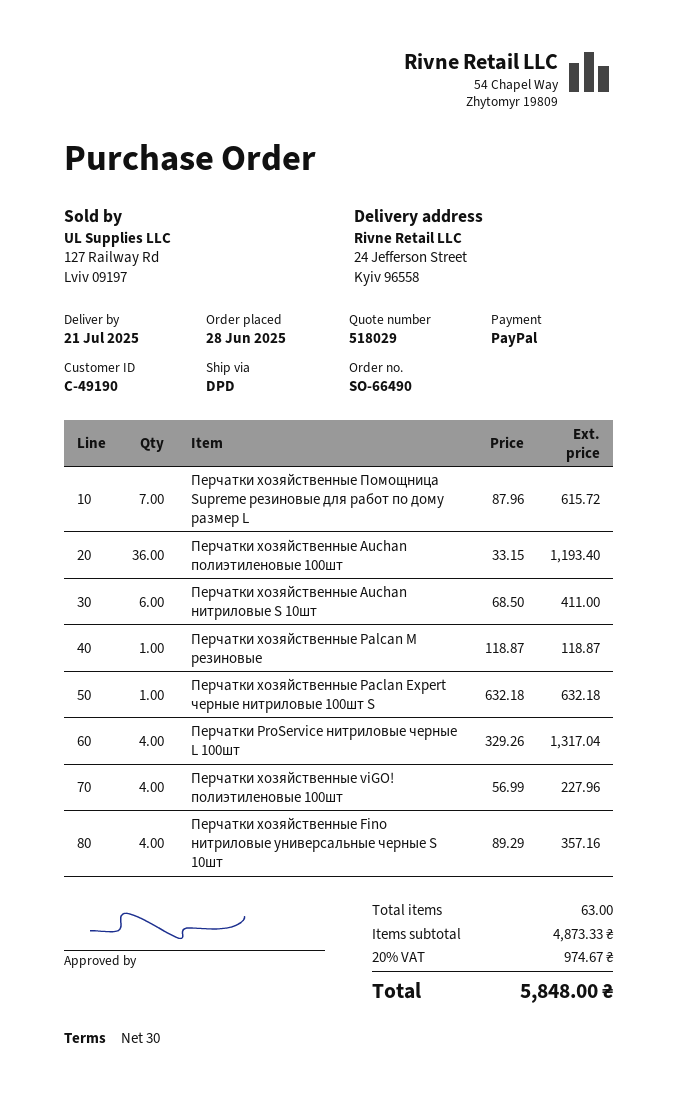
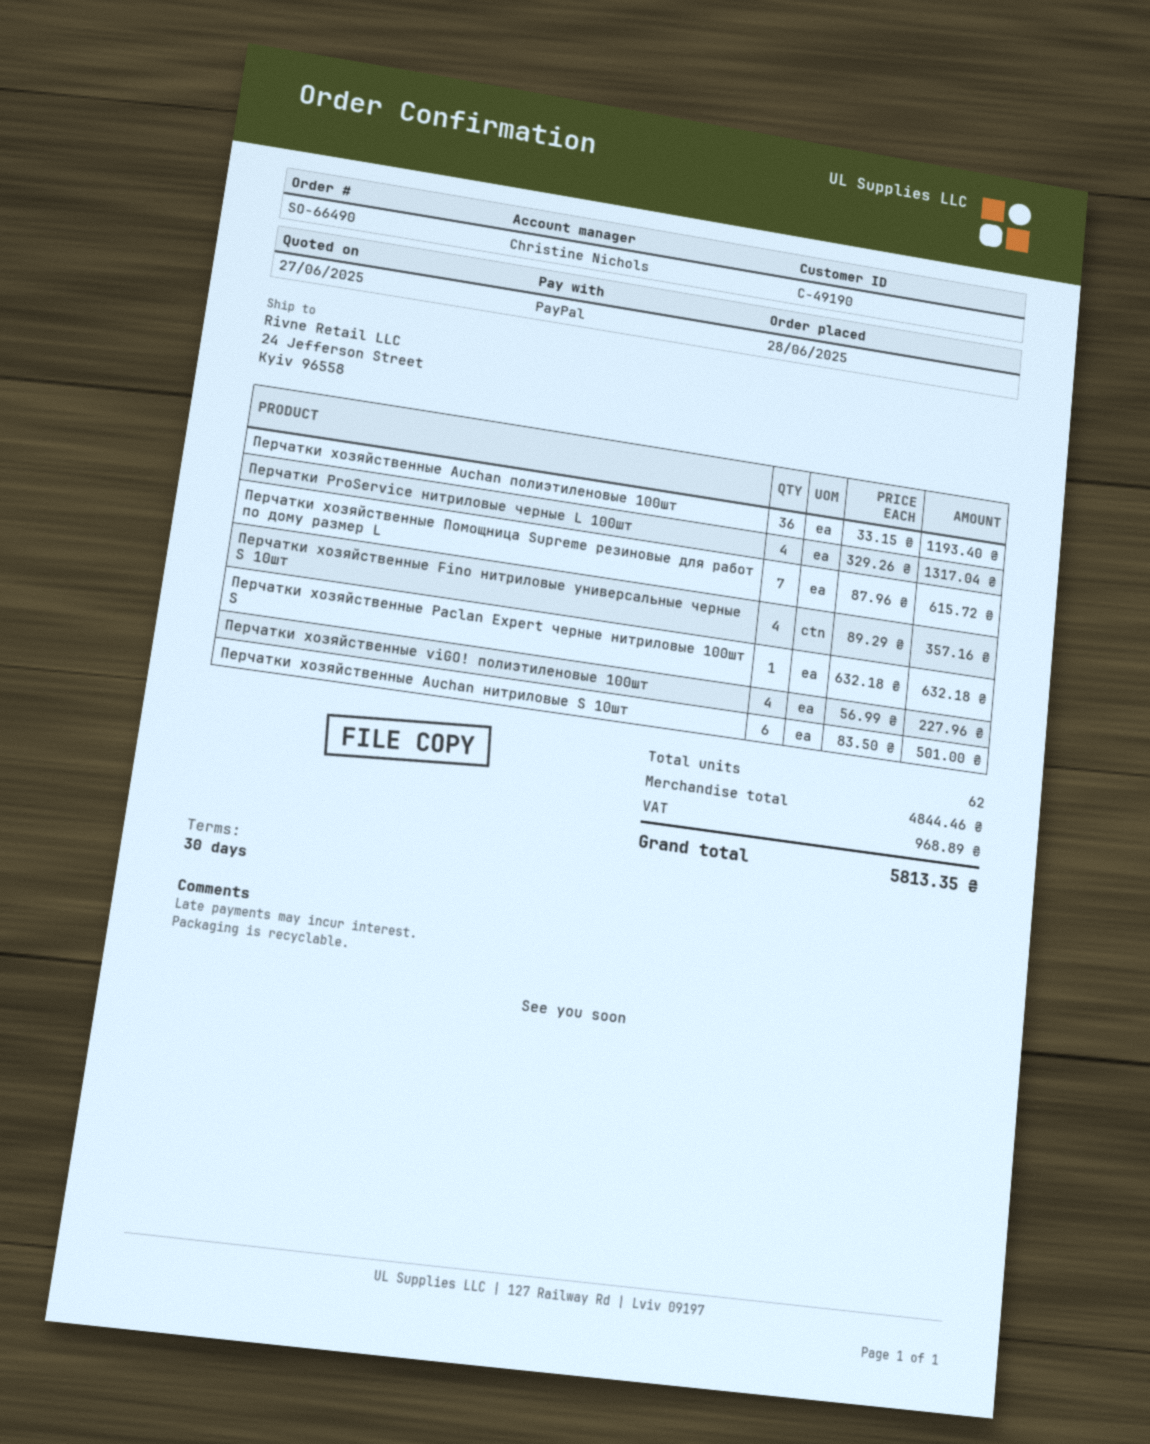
Перчатки хозяйственные Auchan нитриловые S 10шт: 6 x 68.50 = 411.00 -> 6 x 83.50 = 501.00
Перчатки хозяйственные Palcan М резиновые: 1 x 118.87 = 118.87 -> none
total quantity: 63 -> 62
subtotal: 4873.33 -> 4844.46
tax: 974.67 -> 968.89
total: 5848.00 -> 5813.35

